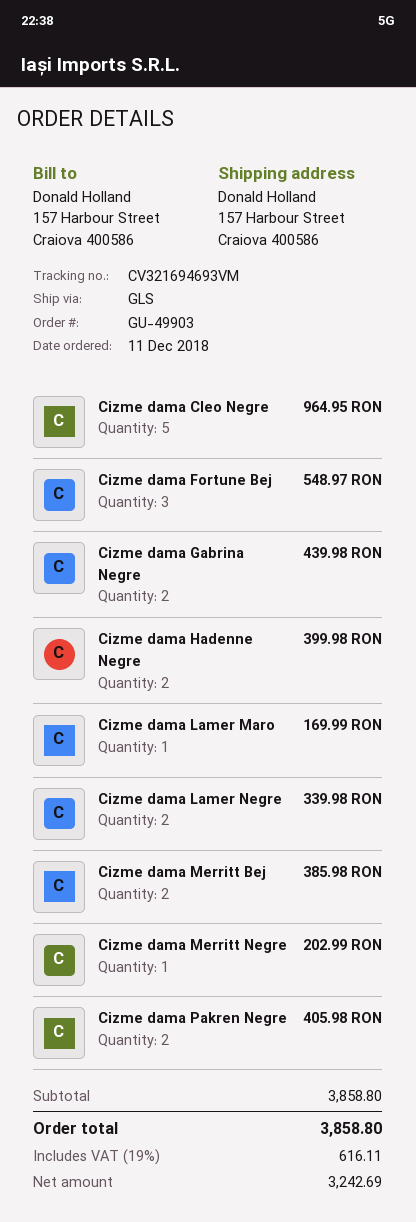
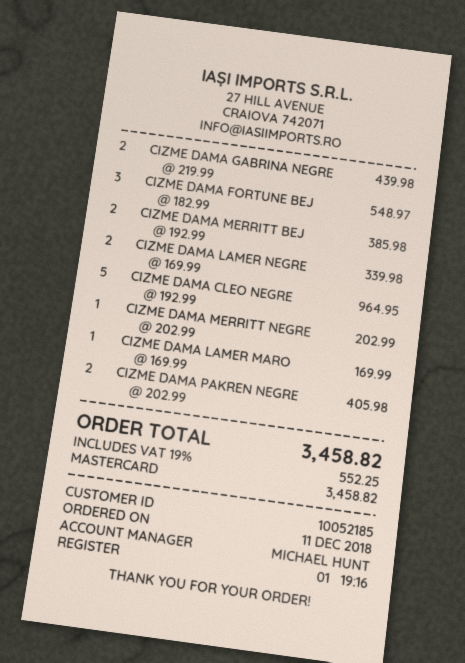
Cizme dama Hadenne Negre: 2 for 399.98 -> none
tax: 19% = 616.11 -> 19% = 552.25
total: 3858.80 -> 3458.82

